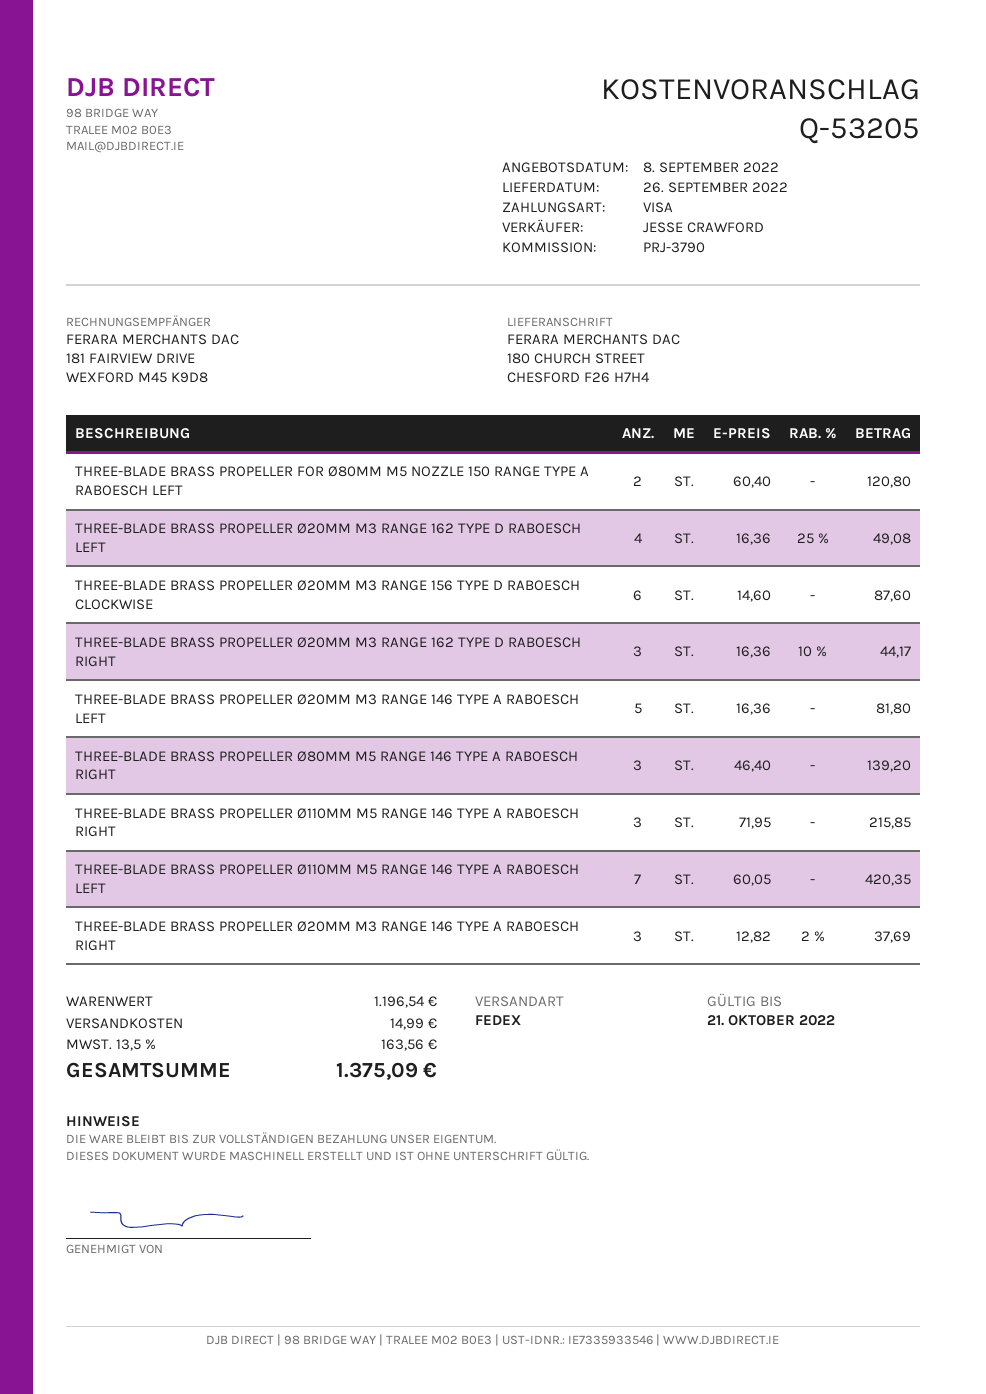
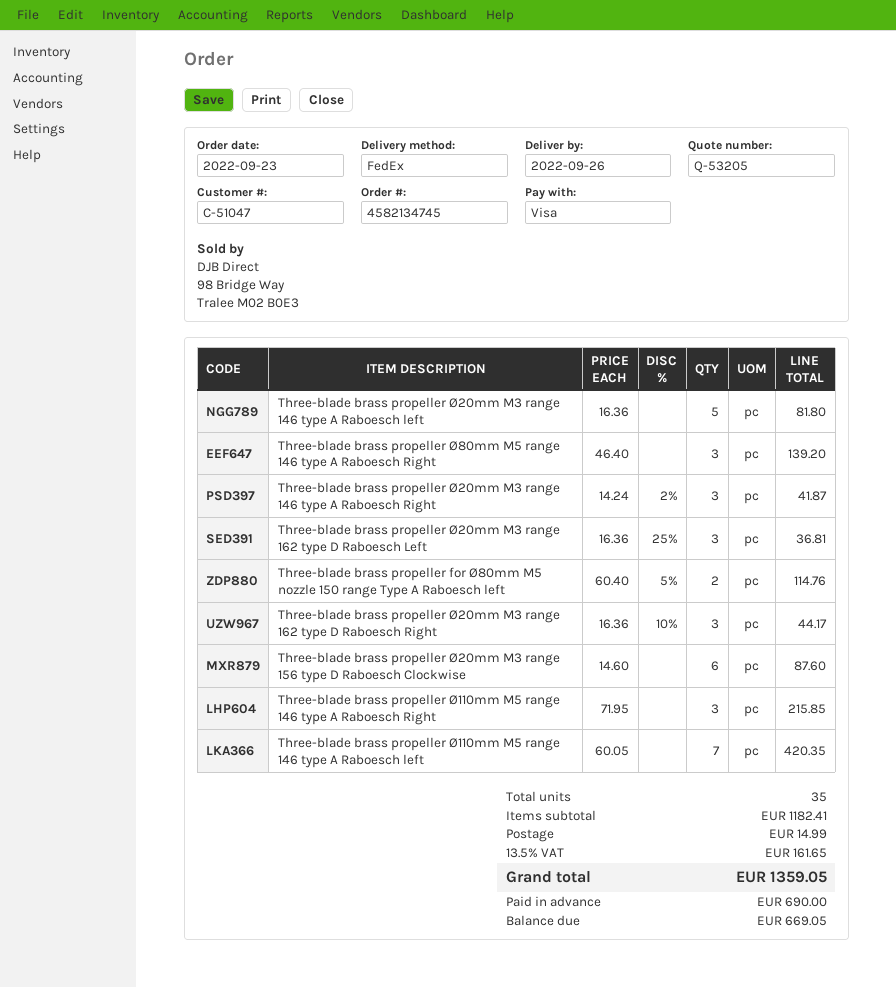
THREE-BLADE BRASS PROPELLER FOR Ø80MM M5 NOZZLE 150 RANGE TYPE A RABOESCH LEFT: 2 x 60.40 = 120.80 -> 2 x 60.40 - 5% = 114.76
THREE-BLADE BRASS PROPELLER Ø20MM M3 RANGE 162 TYPE D RABOESCH LEFT: 4 x 16.36 - 25% = 49.08 -> 3 x 16.36 - 25% = 36.81
THREE-BLADE BRASS PROPELLER Ø20MM M3 RANGE 146 TYPE A RABOESCH RIGHT: 3 x 12.82 - 2% = 37.69 -> 3 x 14.24 - 2% = 41.87
subtotal: 1196.54 -> 1182.41
tax: 13.5% = 163.56 -> 13.5% = 161.65
total: 1375.09 -> 1359.05

